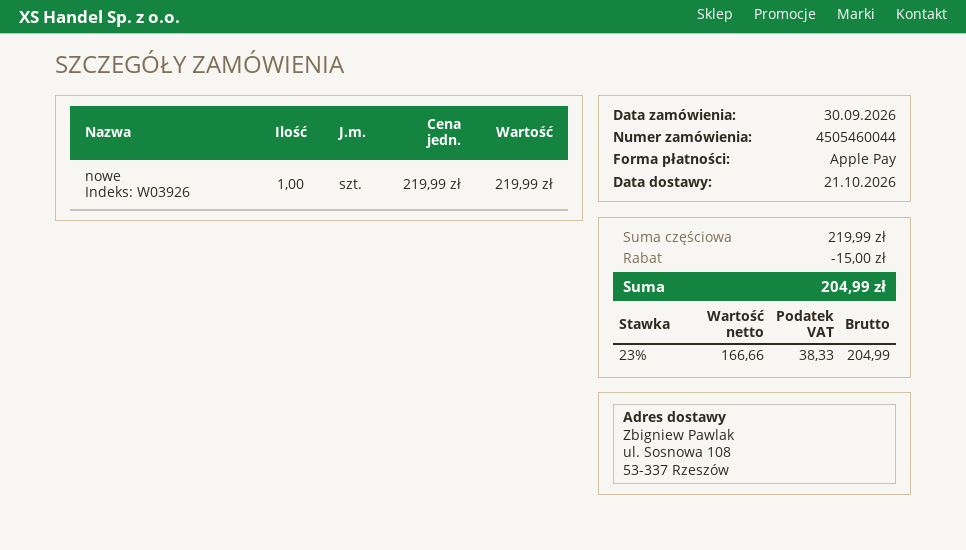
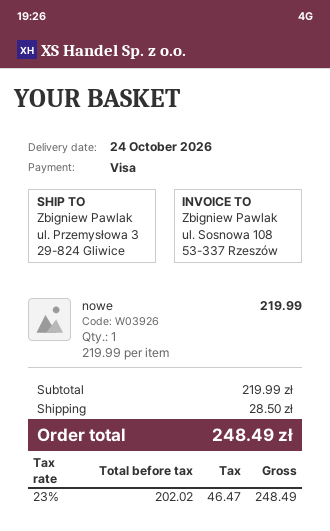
delivery date: 2026-10-21 -> 2026-10-24
payment method: Apple Pay -> Visa
ship to: ul. Sosnowa 108, 53-337 Rzeszów -> ul. Przemysłowa 3, 29-824 Gliwice
discount: 15.00 -> none
shipping: none -> 28.50
net: 166.66 -> 202.02
tax: 23% = 38.33 -> 23% = 46.47
total: 204.99 -> 248.49

